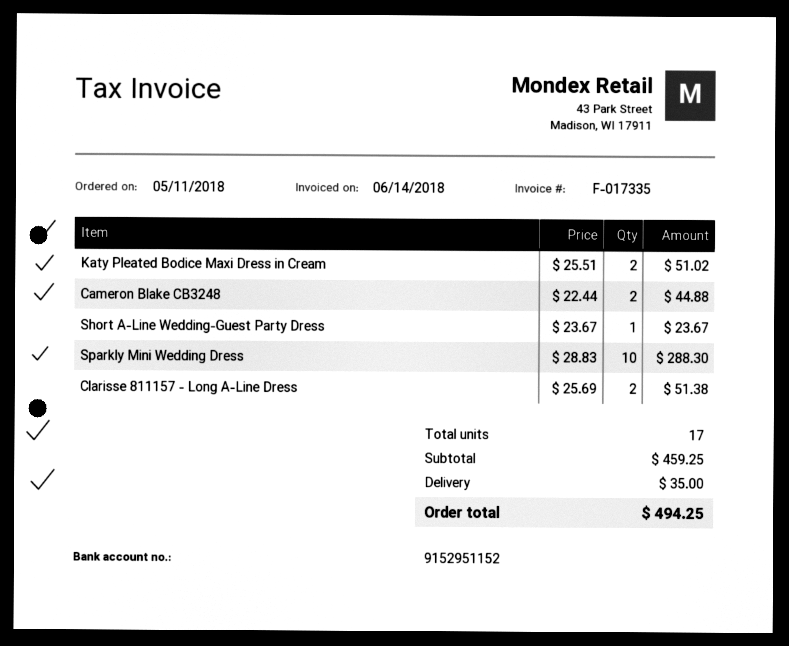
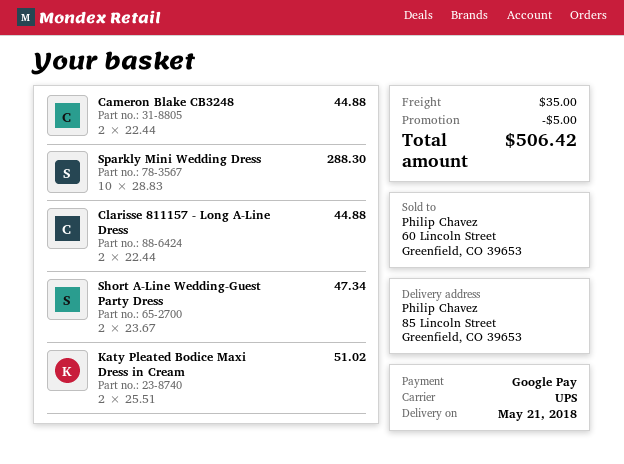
Short A-Line Wedding-Guest Party Dress: 1 x 23.67 = 23.67 -> 2 x 23.67 = 47.34
Clarisse 811157 - Long A-Line Dress: 2 x 25.69 = 51.38 -> 2 x 22.44 = 44.88
discount: none -> 5.00
total: 494.25 -> 506.42

